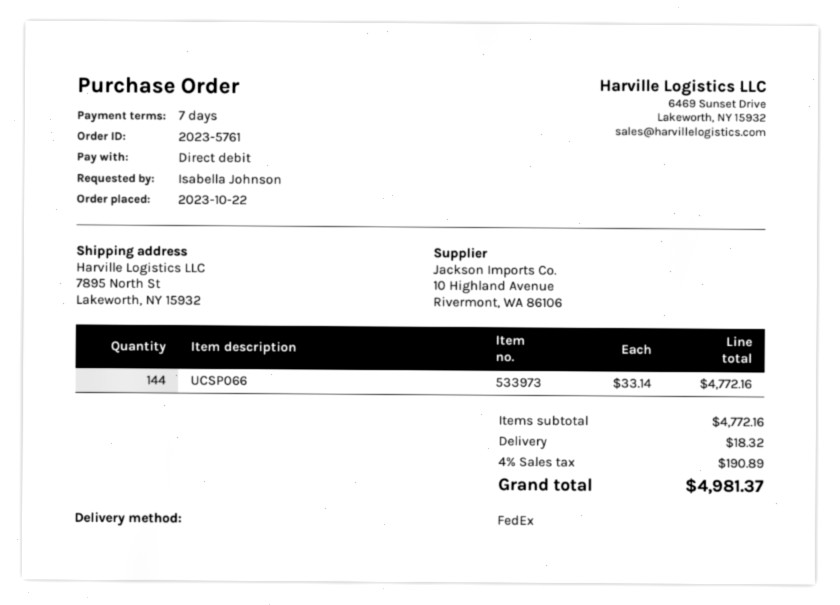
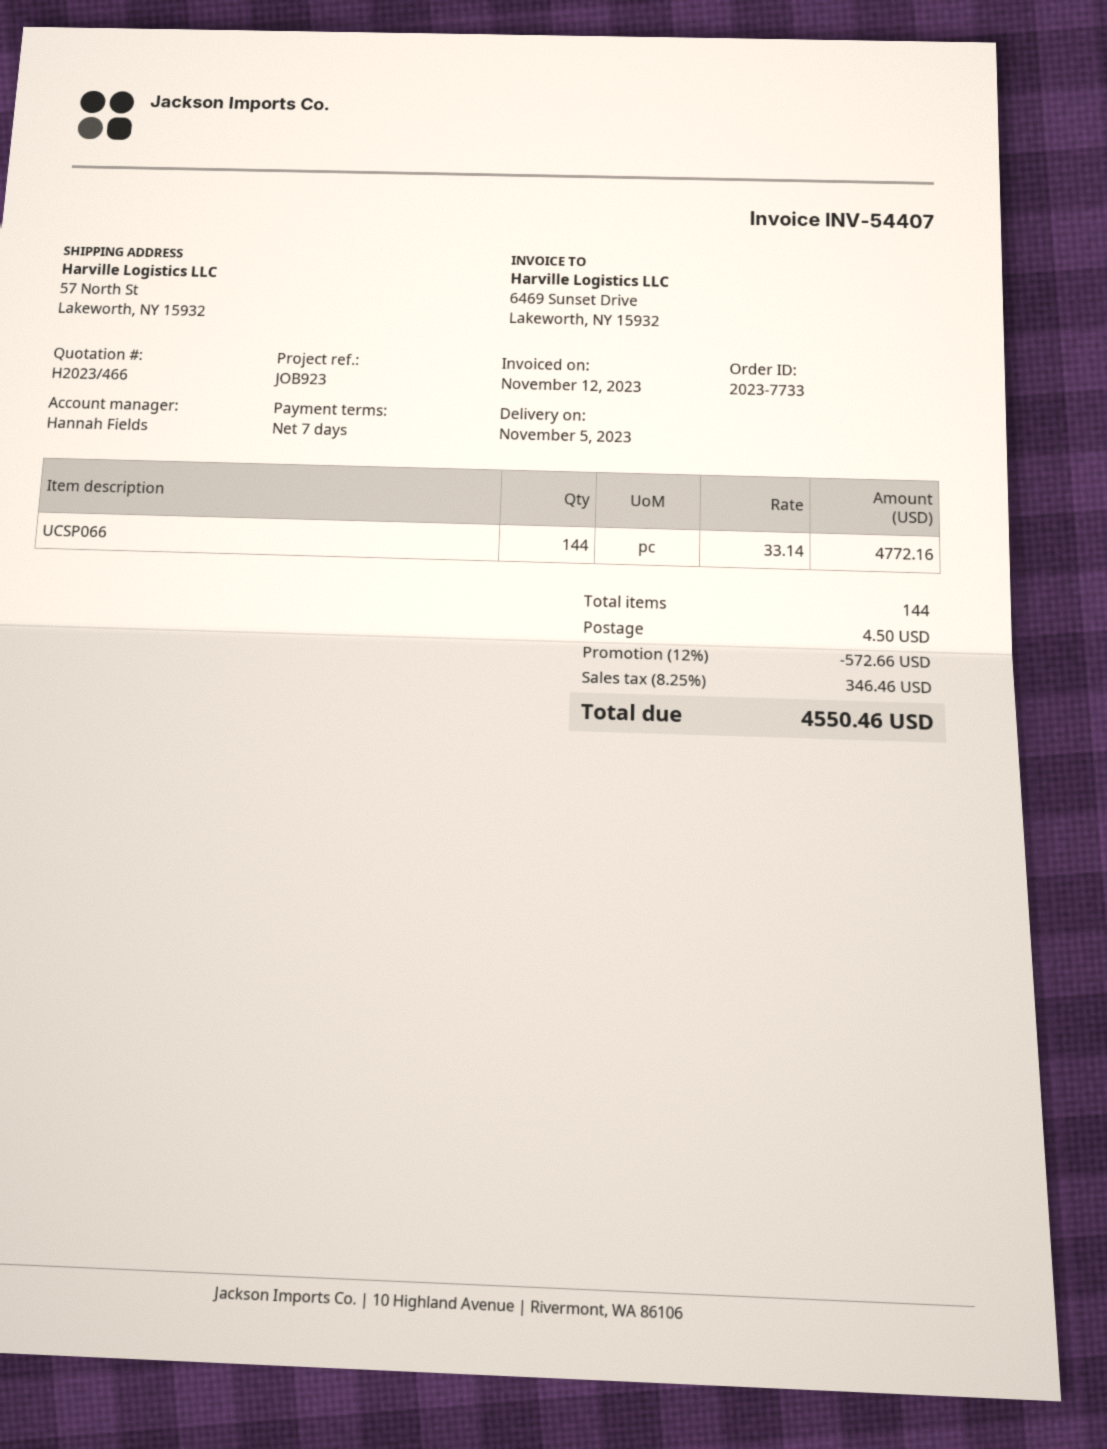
order number: 2023-5761 -> 2023-7733
ship to: 7895 North St, Lakeworth, NY 15932 -> 57 North St, Lakeworth, NY 15932
discount: none -> 12% = 572.66
shipping: 18.32 -> 4.50
tax: 4% = 190.89 -> 8.25% = 346.46
total: 4981.37 -> 4550.46

